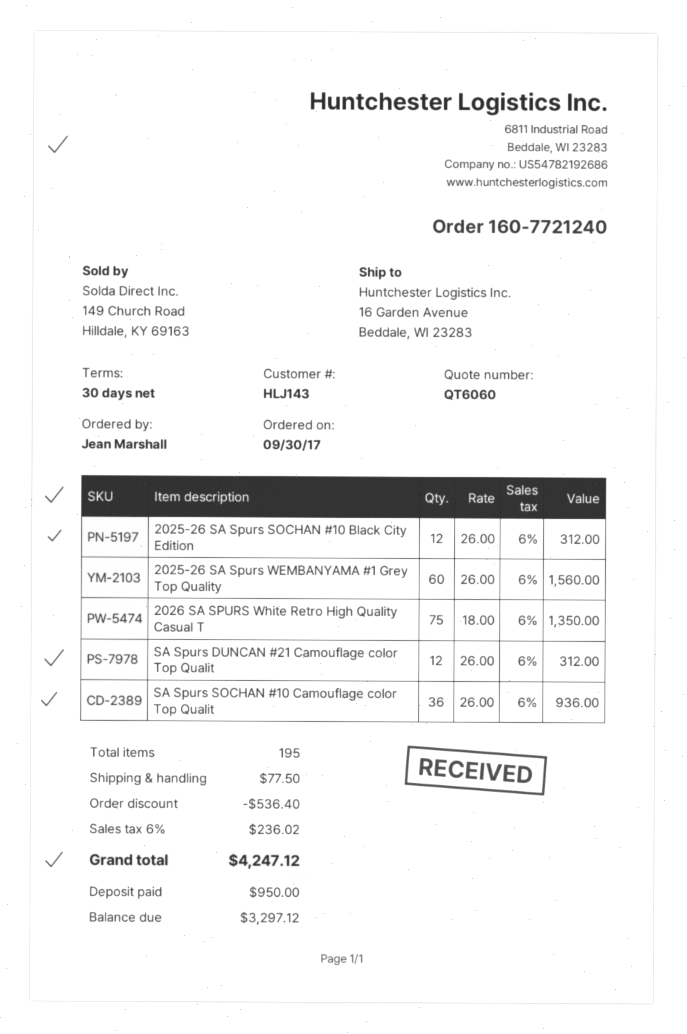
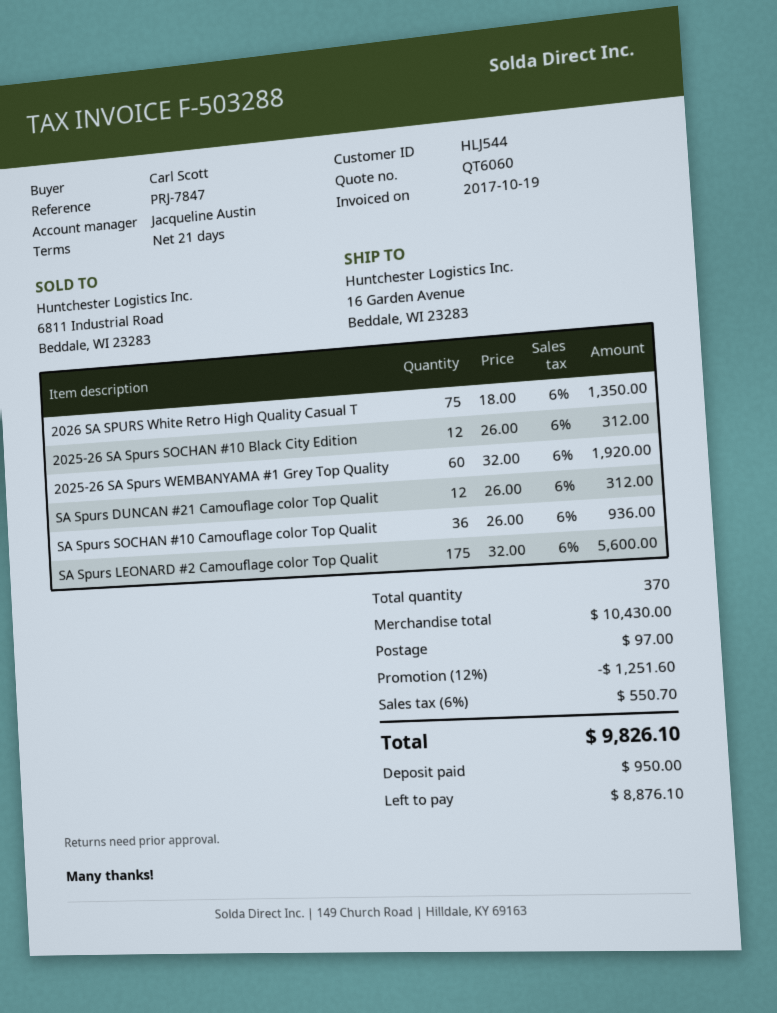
payment terms: 30 days -> 21 days
customer number: HLJ143 -> HLJ544
ordered by: Jean Marshall -> Carl Scott
2025-26 SA Spurs WEMBANYAMA #1 Grey Top Quality: 60 x 26.00 = 1560.00 -> 60 x 32.00 = 1920.00
SA Spurs LEONARD #2 Camouflage color Top Qualit: none -> 175 x 32.00 = 5600.00
total quantity: 195 -> 370
discount: 536.40 -> 1251.60
shipping: 77.50 -> 97.00
tax: 6% = 236.02 -> 6% = 550.70
total: 4247.12 -> 9826.10
balance: 3297.12 -> 8876.10

